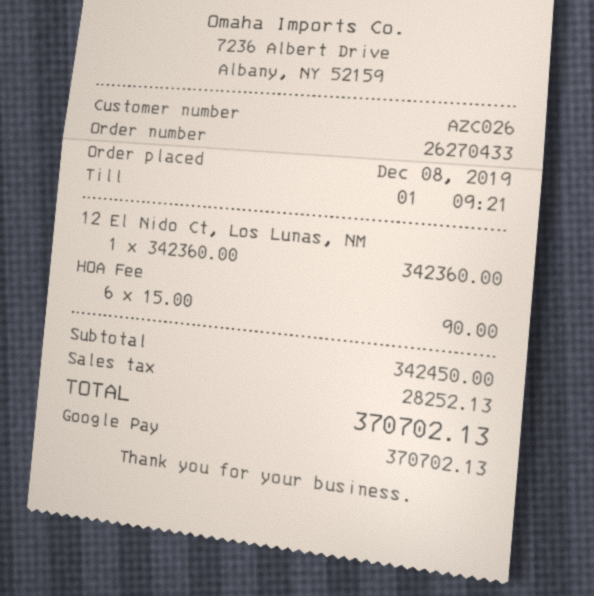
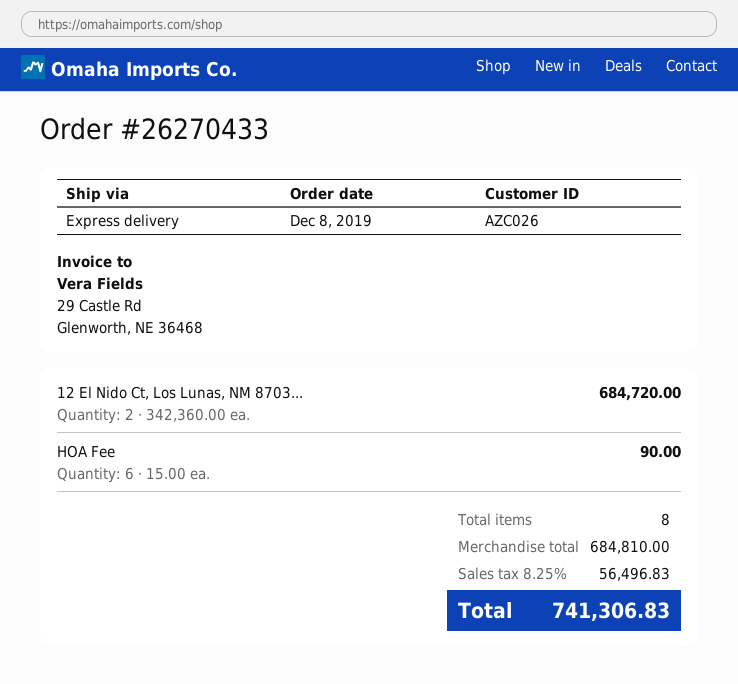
12 El Nido Ct, Los Lunas, NM: 1 x 342360.00 = 342360.00 -> 2 x 342360.00 = 684720.00
subtotal: 342450.00 -> 684810.00
tax: 28252.13 -> 56496.83
total: 370702.13 -> 741306.83

